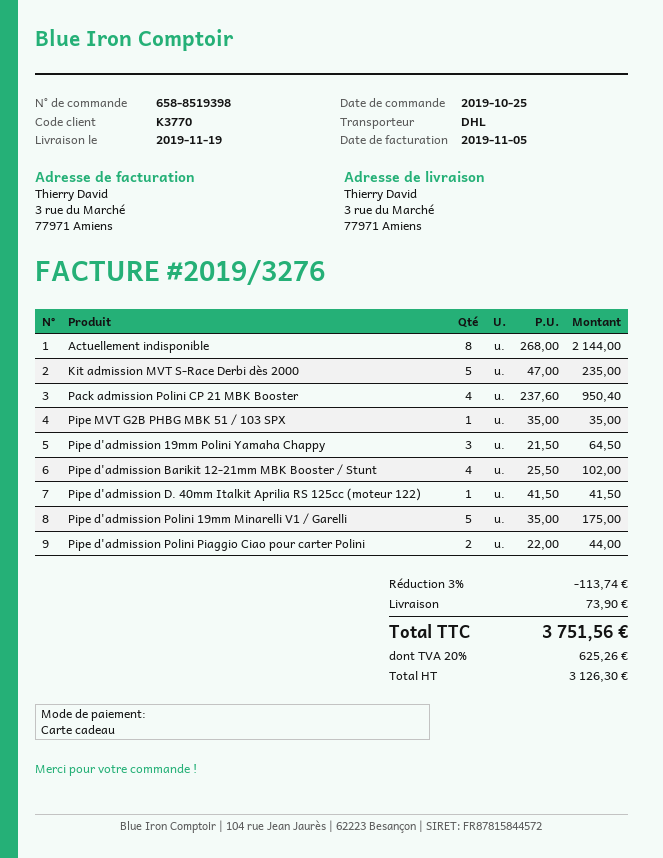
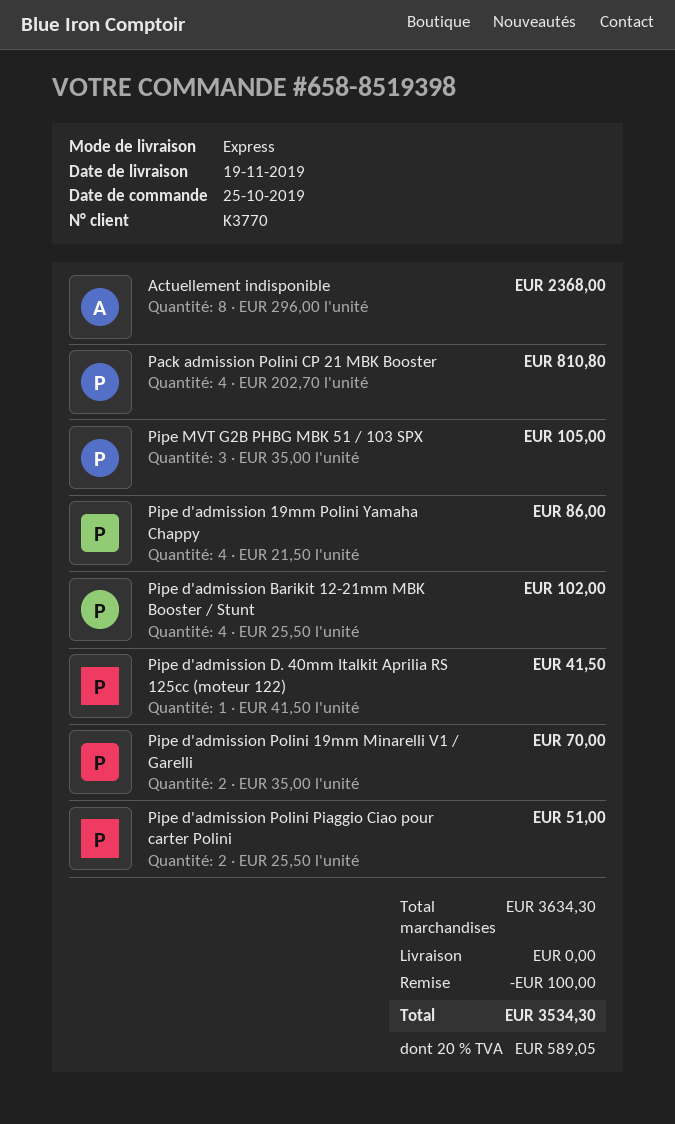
shipping method: DHL -> express
Actuellement indisponible: 8 x 268.00 = 2144.00 -> 8 x 296.00 = 2368.00
Kit admission MVT S-Race Derbi dès 2000: 5 x 47.00 = 235.00 -> none
Pack admission Polini CP 21 MBK Booster: 4 x 237.60 = 950.40 -> 4 x 202.70 = 810.80
Pipe MVT G2B PHBG MBK 51 / 103 SPX: 1 x 35.00 = 35.00 -> 3 x 35.00 = 105.00
Pipe d'admission 19mm Polini Yamaha Chappy: 3 x 21.50 = 64.50 -> 4 x 21.50 = 86.00
Pipe d'admission Polini 19mm Minarelli V1 / Garelli: 5 x 35.00 = 175.00 -> 2 x 35.00 = 70.00
Pipe d'admission Polini Piaggio Ciao pour carter Polini: 2 x 22.00 = 44.00 -> 2 x 25.50 = 51.00
discount: 113.74 -> 100.00
shipping: 73.90 -> 0.00
tax: 20% = 625.26 -> 20% = 589.05
total: 3751.56 -> 3534.30

